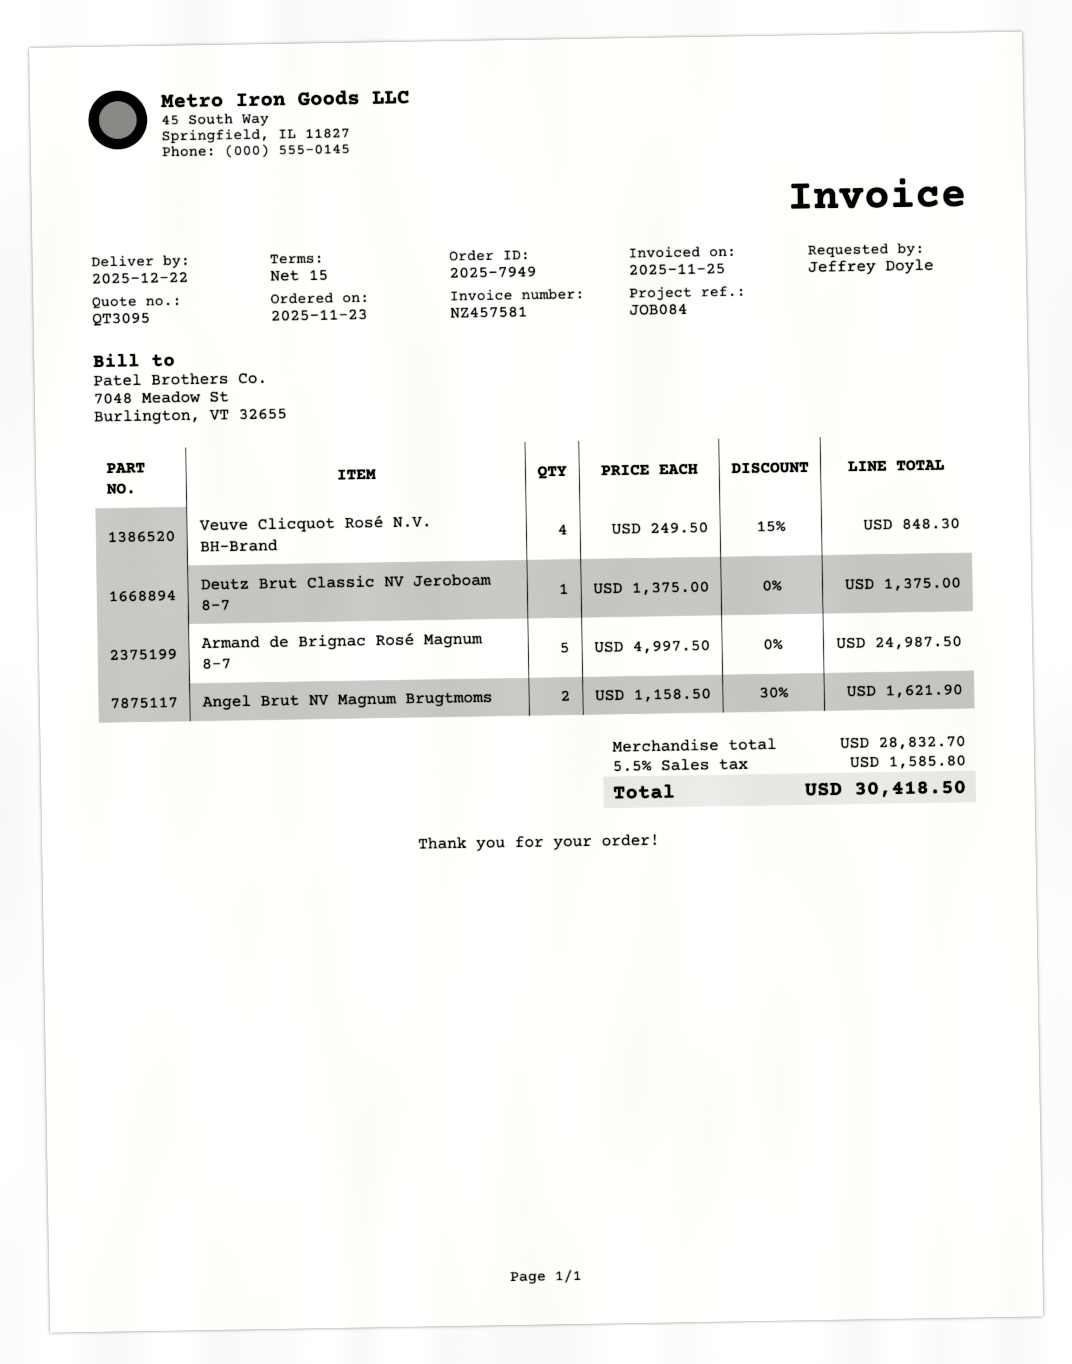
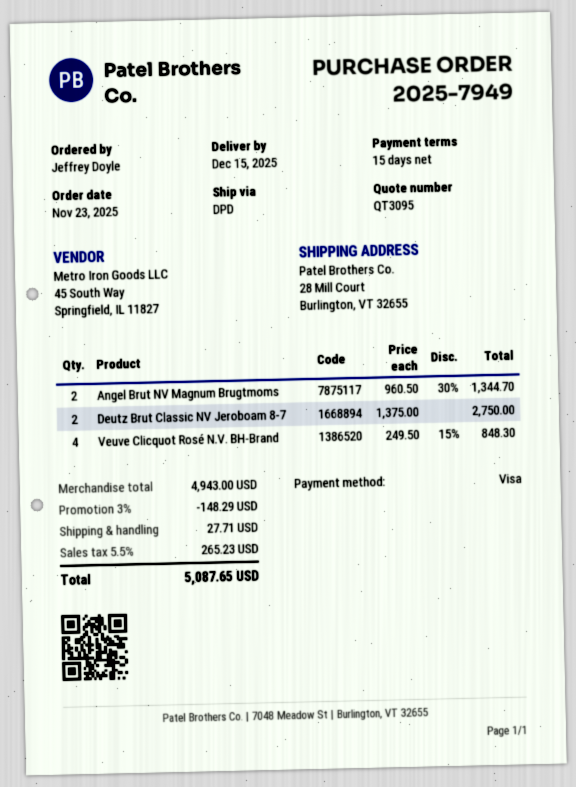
delivery date: 2025-12-22 -> 2025-12-15
Deutz Brut Classic NV Jeroboam 8-7: 1 x 1375.00 = 1375.00 -> 2 x 1375.00 = 2750.00
Armand de Brignac Rosé Magnum 8-7: 5 x 4997.50 = 24987.50 -> none
Angel Brut NV Magnum Brugtmoms: 2 x 1158.50 - 30% = 1621.90 -> 2 x 960.50 - 30% = 1344.70
subtotal: 28832.70 -> 4943.00
discount: none -> 3% = 148.29
shipping: none -> 27.71
tax: 5.5% = 1585.80 -> 5.5% = 265.23
total: 30418.50 -> 5087.65

